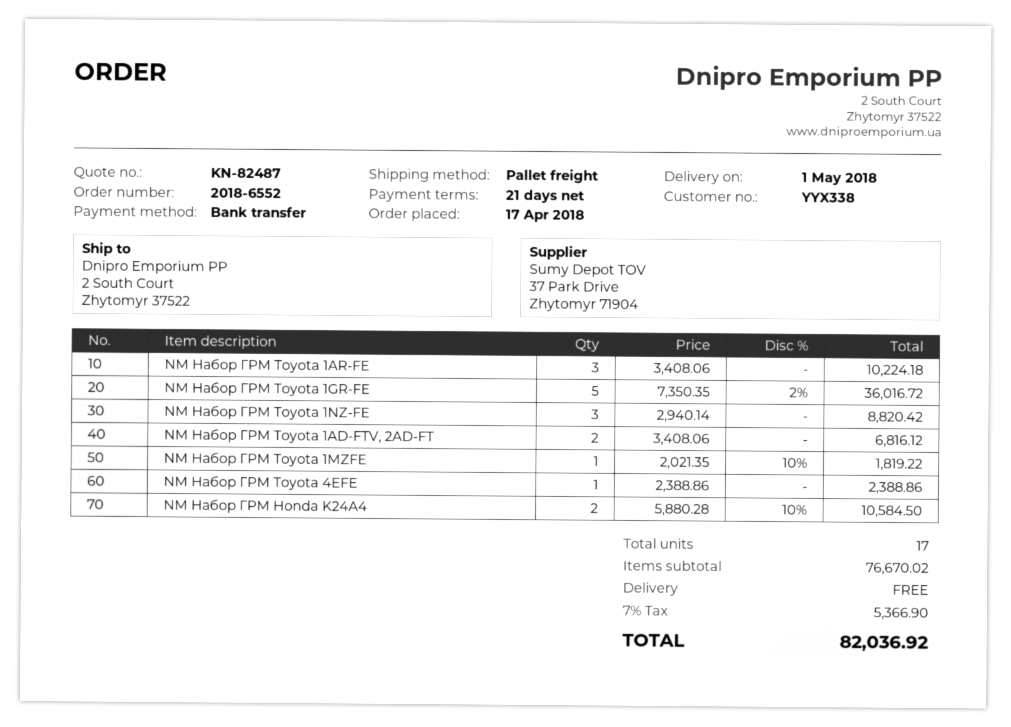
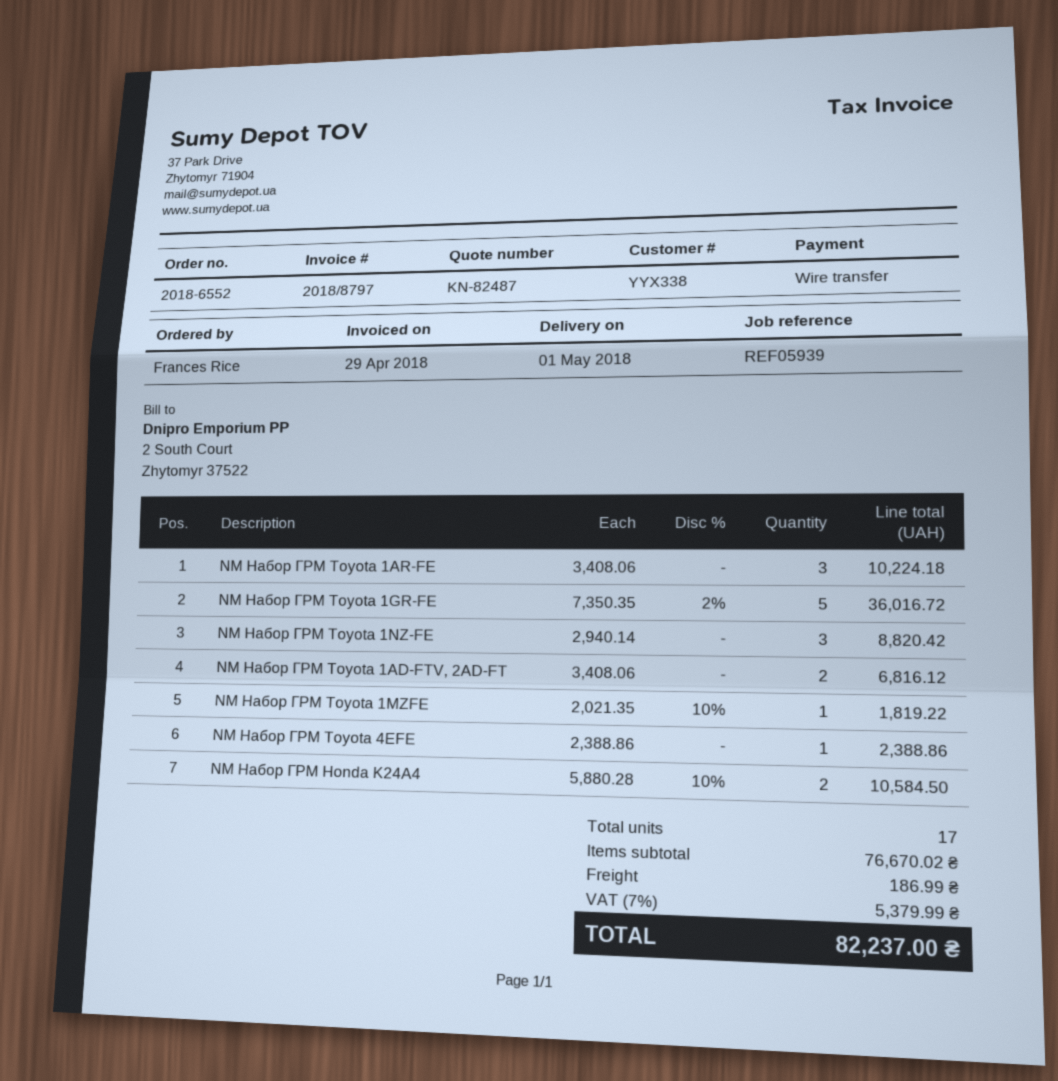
shipping: 0.00 -> 186.99
tax: 7% = 5366.90 -> 7% = 5379.99
total: 82036.92 -> 82237.00

